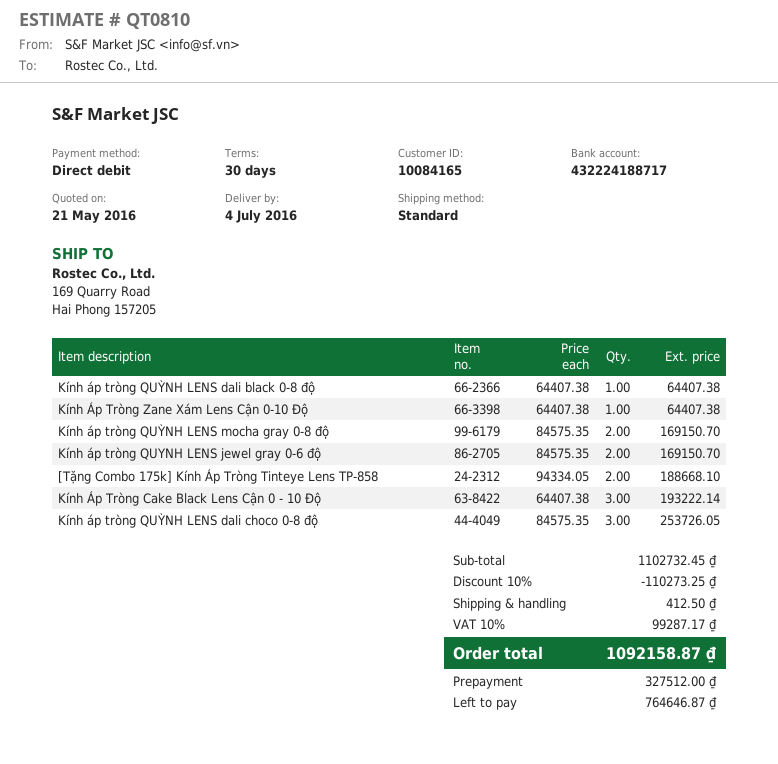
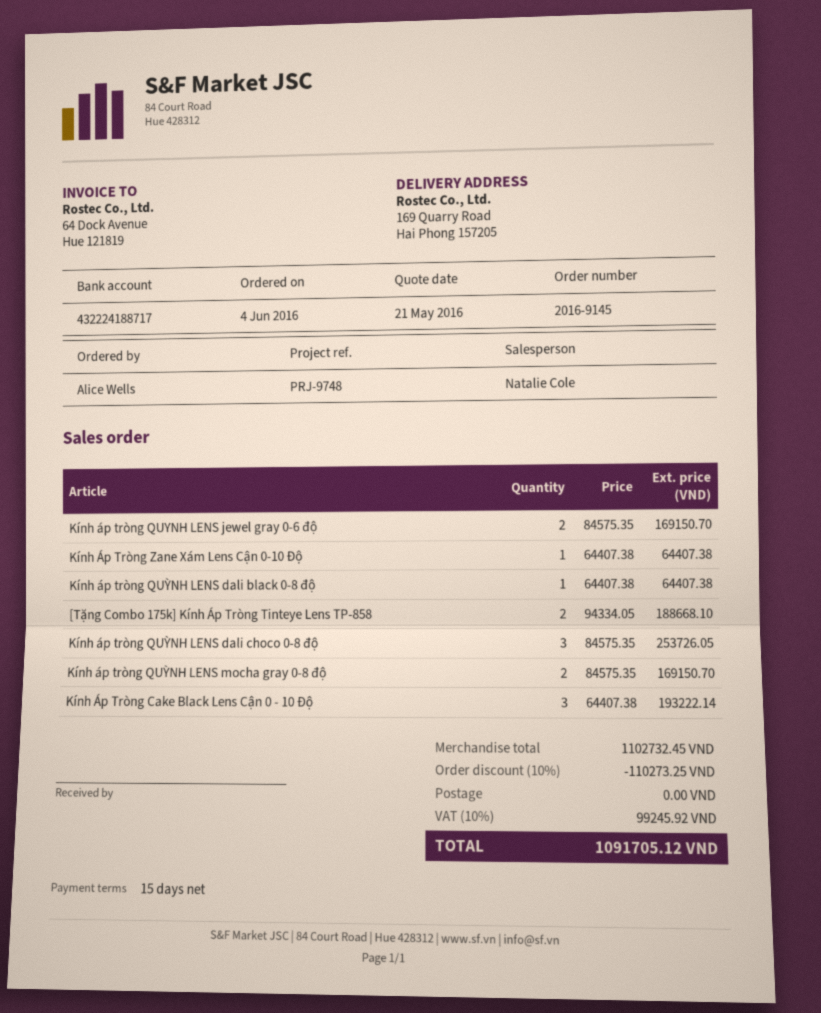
payment terms: 30 days -> 15 days
shipping: 412.50 -> 0.00
tax: 10% = 99287.17 -> 10% = 99245.92
total: 1092158.87 -> 1091705.12

